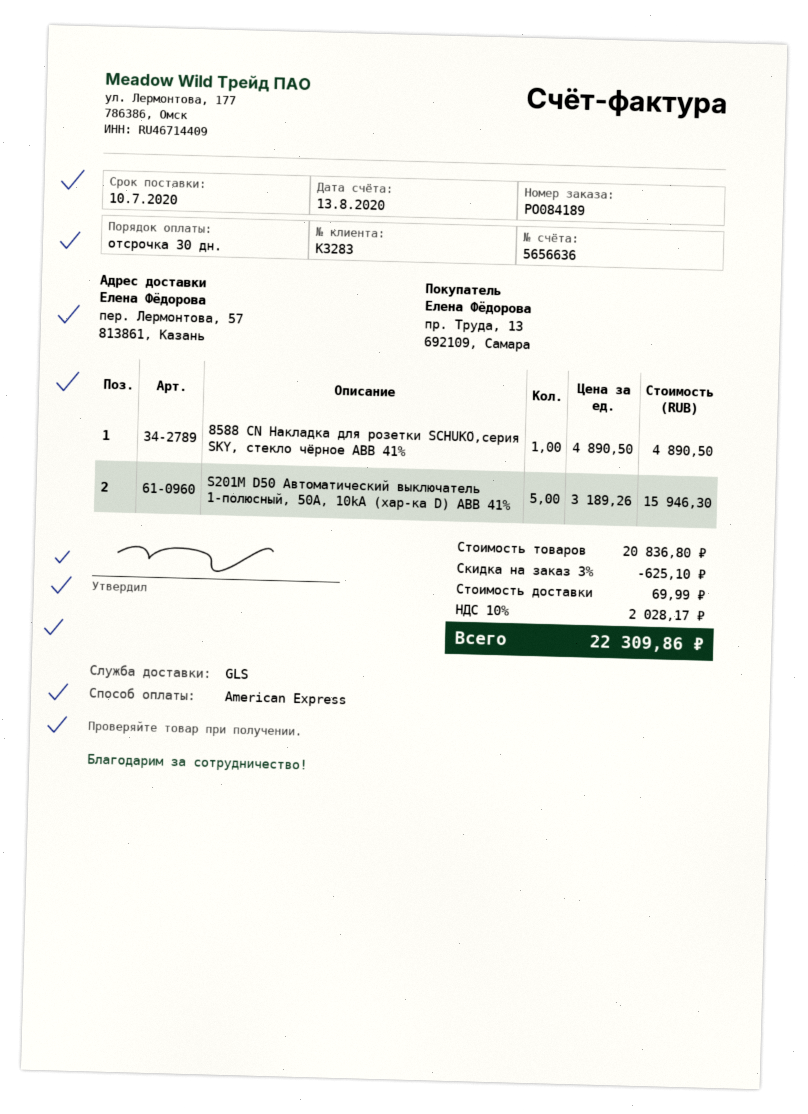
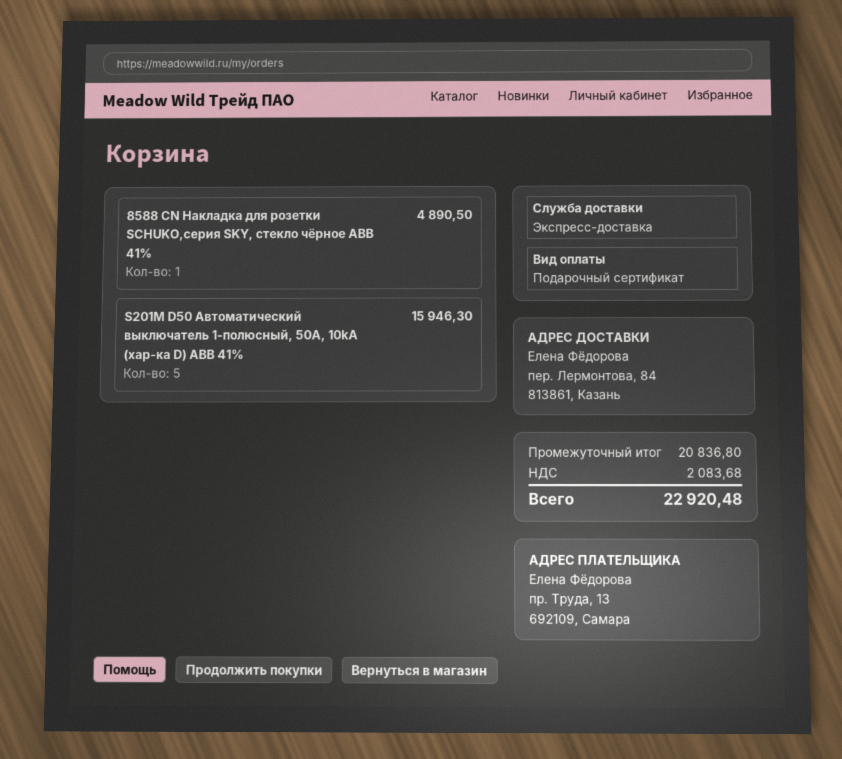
payment method: American Express -> gift card
shipping method: GLS -> express
ship to: пер. Лермонтова, 57, 813861, Казань -> пер. Лермонтова, 84, 813861, Казань
discount: 3% = 625.10 -> none
shipping: 69.99 -> none
tax: 2028.17 -> 2083.68
total: 22309.86 -> 22920.48

